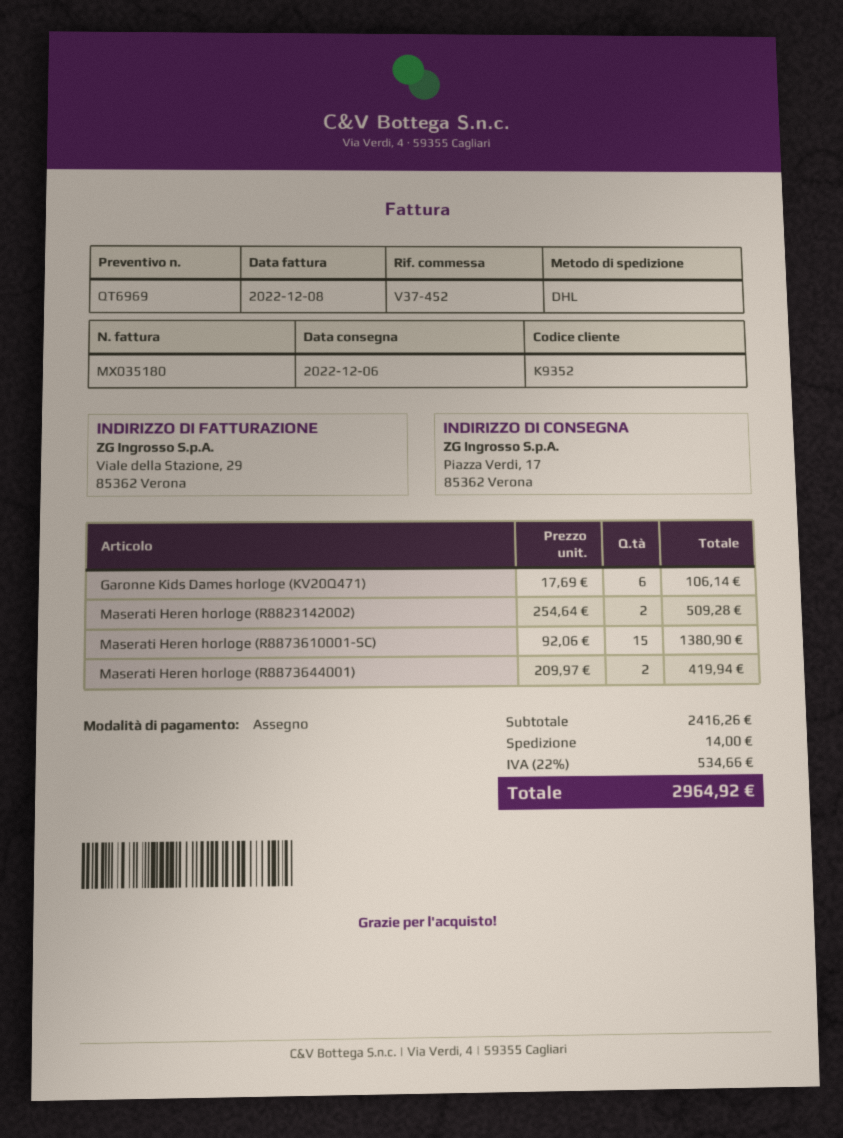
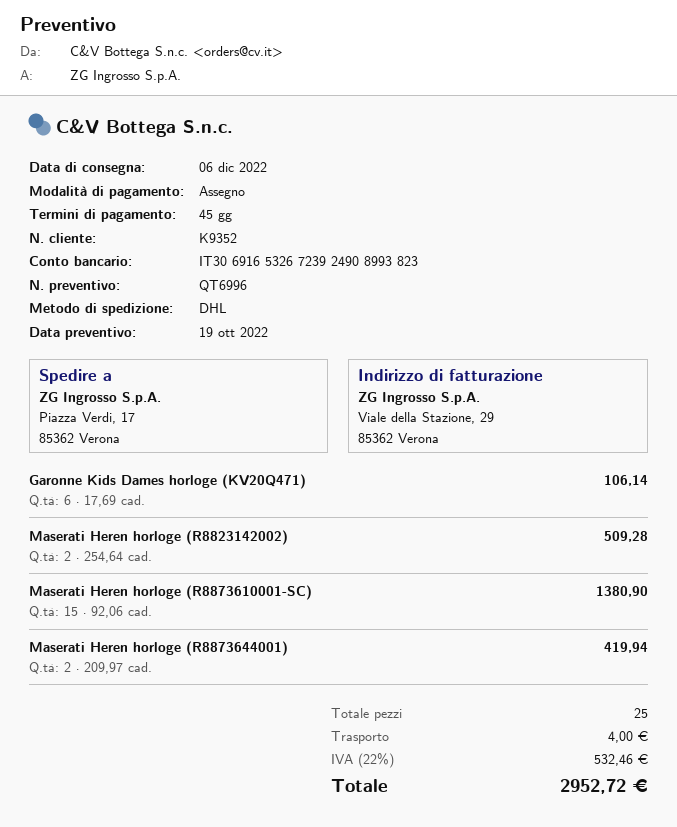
quote number: QT6969 -> QT6996
shipping: 14.00 -> 4.00
tax: 22% = 534.66 -> 22% = 532.46
total: 2964.92 -> 2952.72

